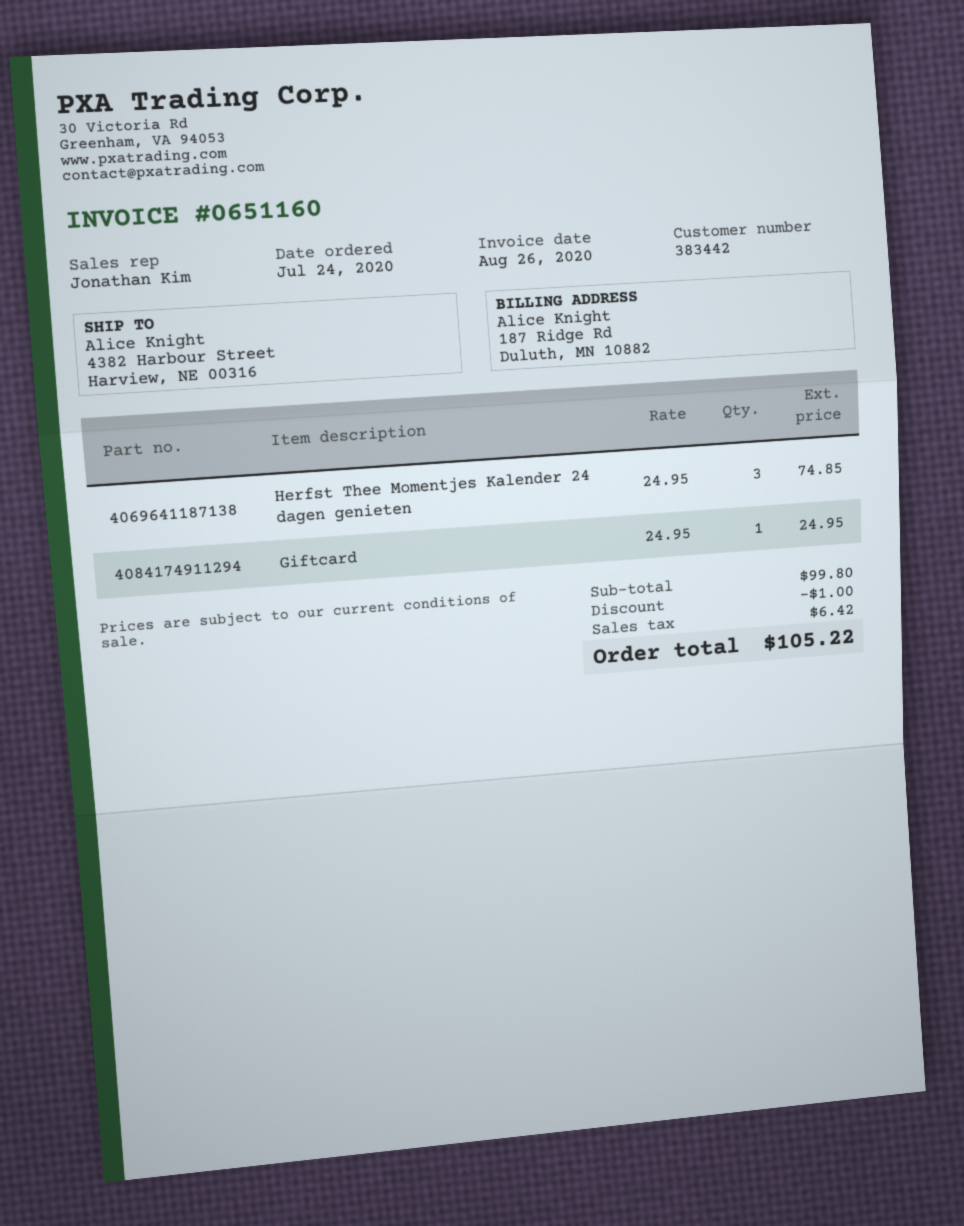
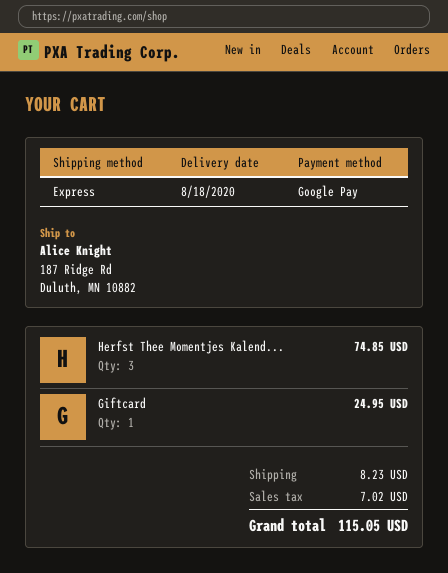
ship to: 4382 Harbour Street, Harview, NE 00316 -> 187 Ridge Rd, Duluth, MN 10882
discount: 1.00 -> none
shipping: none -> 8.23
tax: 6.42 -> 7.02
total: 105.22 -> 115.05

